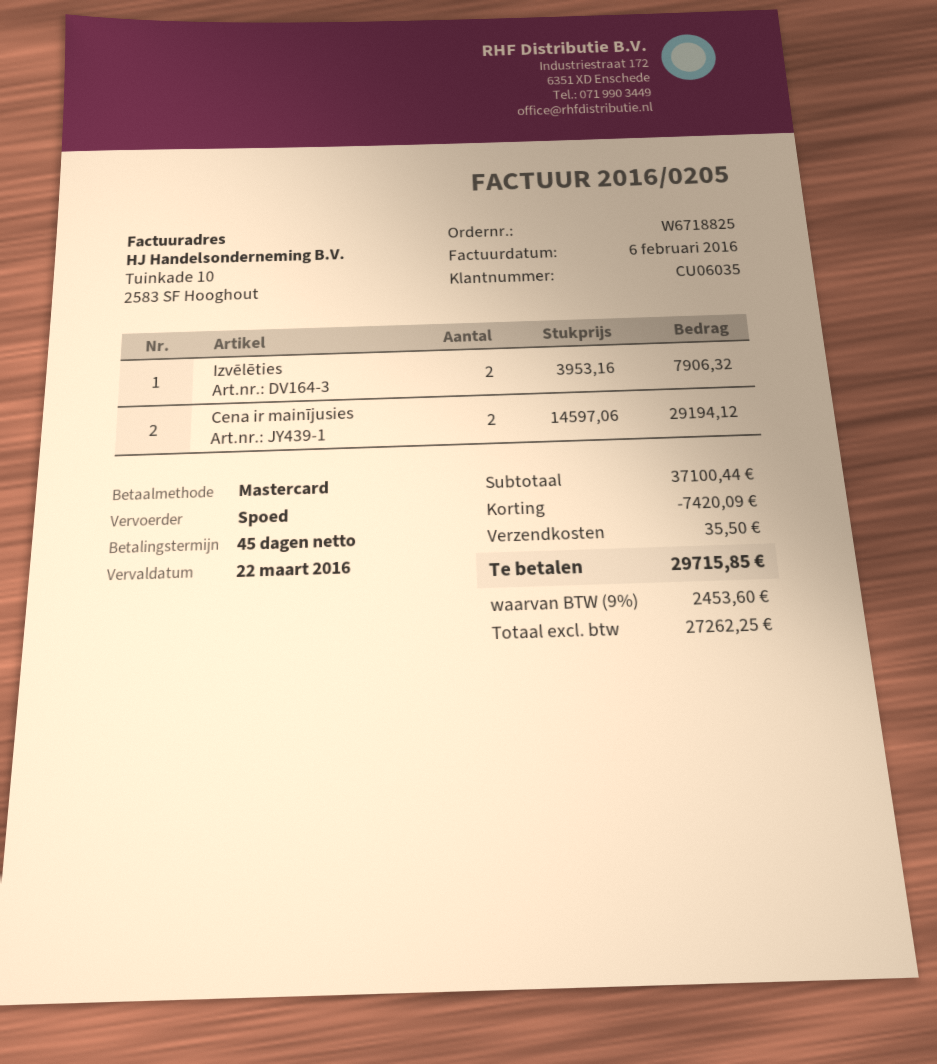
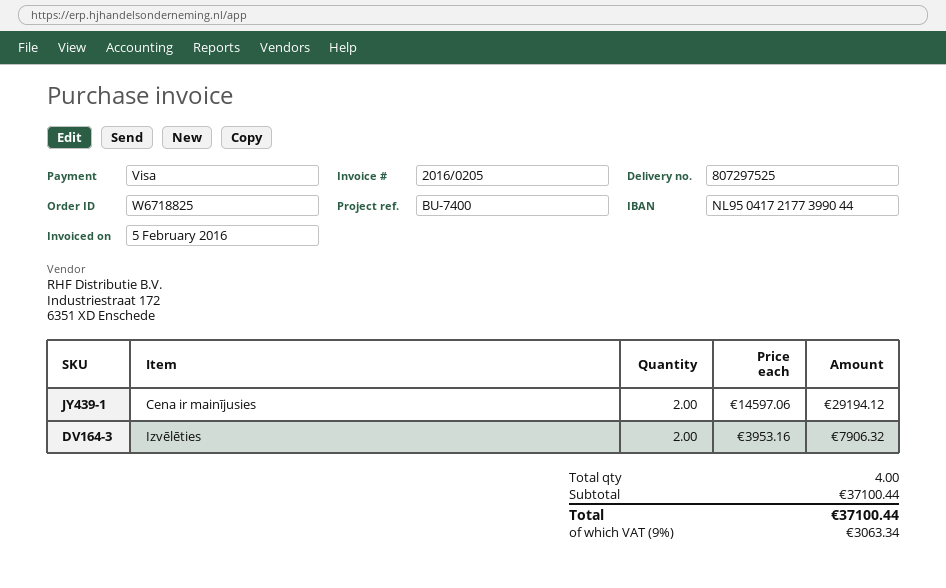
invoice date: 2016-02-06 -> 2016-02-05
payment method: Mastercard -> Visa
discount: 7420.09 -> none
shipping: 35.50 -> none
tax: 9% = 2453.60 -> 9% = 3063.34
total: 29715.85 -> 37100.44

